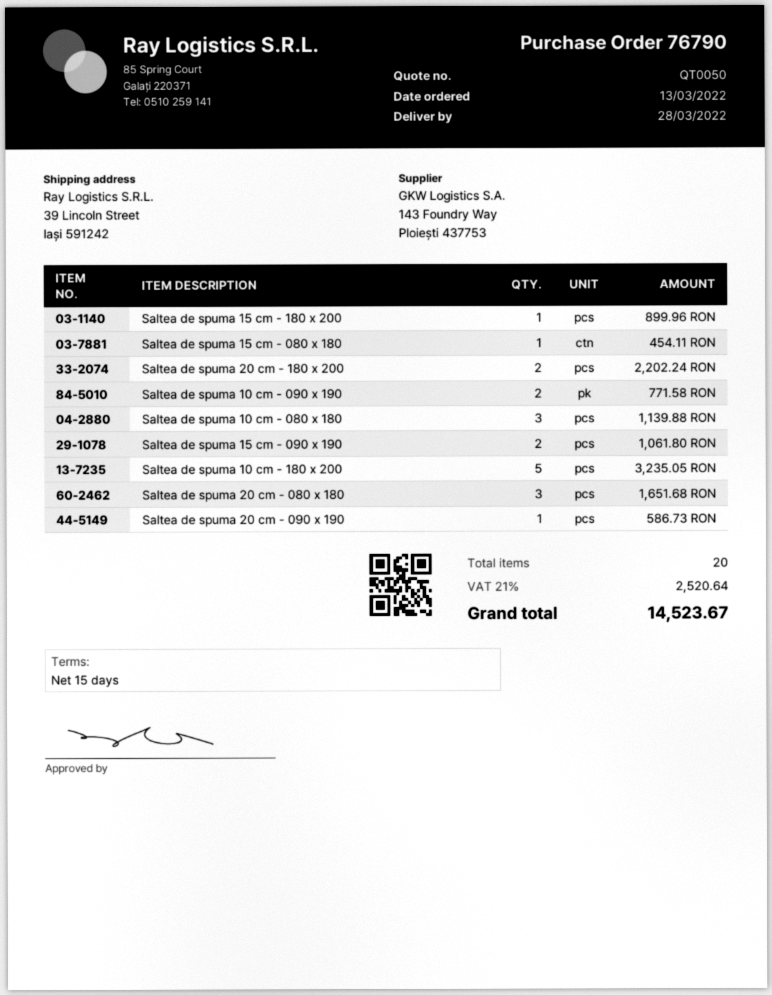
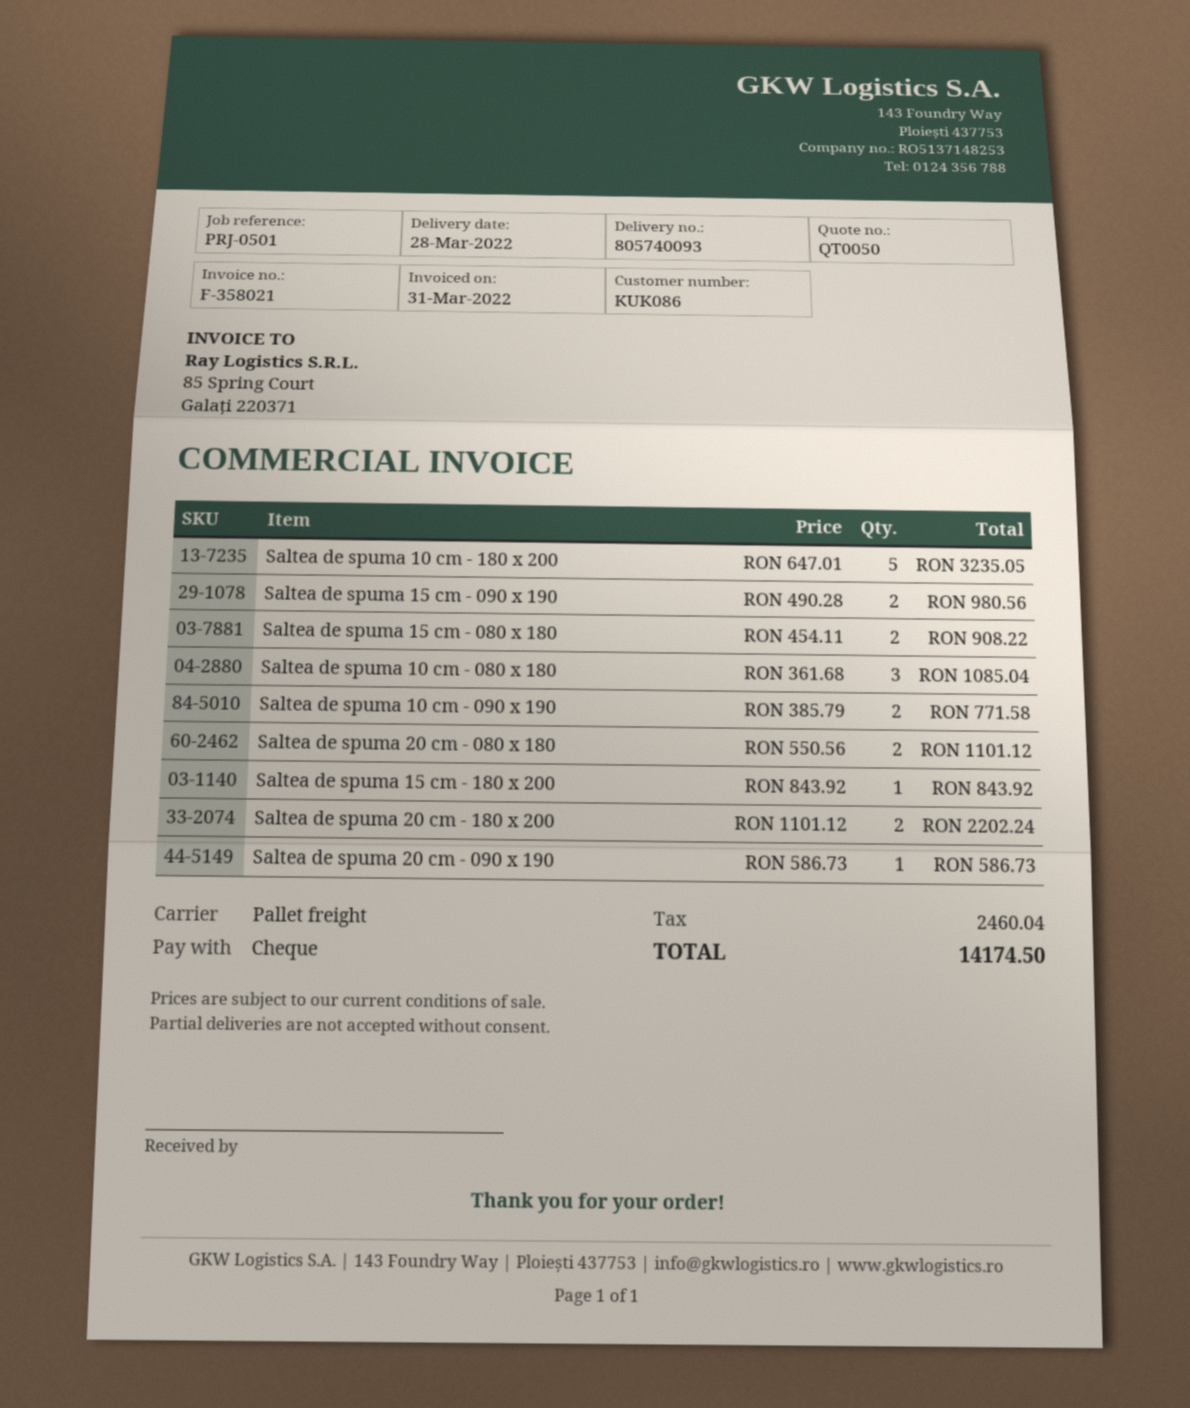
Saltea de spuma 15 cm - 180 x 200: 1 for 899.96 -> 1 for 843.92
Saltea de spuma 15 cm - 080 x 180: 1 for 454.11 -> 2 for 908.22
Saltea de spuma 10 cm - 080 x 180: 3 for 1139.88 -> 3 for 1085.04
Saltea de spuma 15 cm - 090 x 190: 2 for 1061.80 -> 2 for 980.56
Saltea de spuma 20 cm - 080 x 180: 3 for 1651.68 -> 2 for 1101.12
tax: 2520.64 -> 2460.04
total: 14523.67 -> 14174.50

